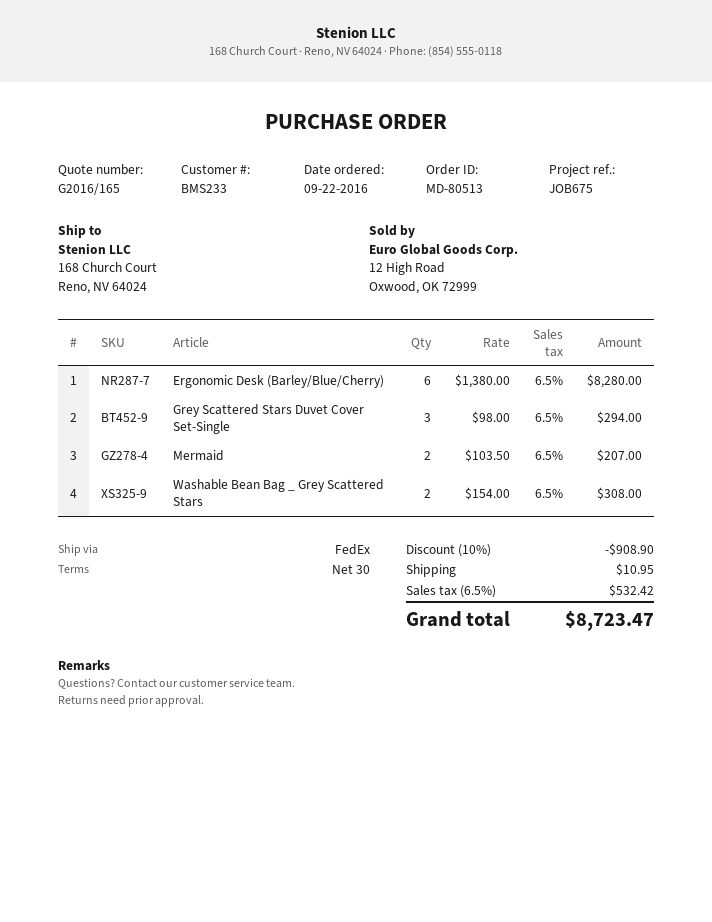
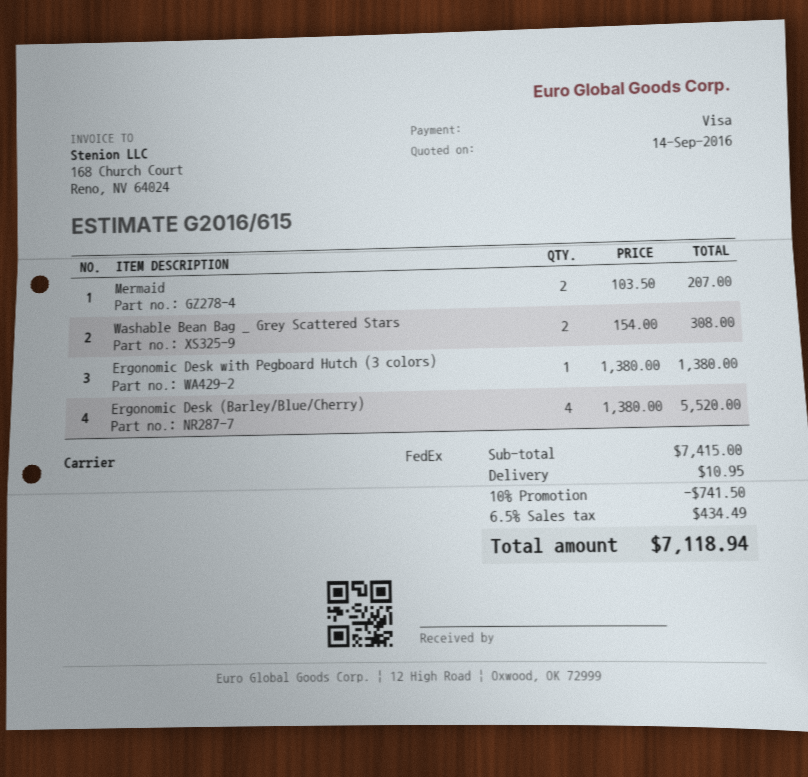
quote number: G2016/165 -> G2016/615
Ergonomic Desk (Barley/Blue/Cherry): 6 x 1380.00 = 8280.00 -> 4 x 1380.00 = 5520.00
Grey Scattered Stars Duvet Cover Set-Single: 3 x 98.00 = 294.00 -> none
Ergonomic Desk with Pegboard Hutch (3 colors): none -> 1 x 1380.00 = 1380.00
discount: 10% = 908.90 -> 10% = 741.50
tax: 6.5% = 532.42 -> 6.5% = 434.49
total: 8723.47 -> 7118.94

